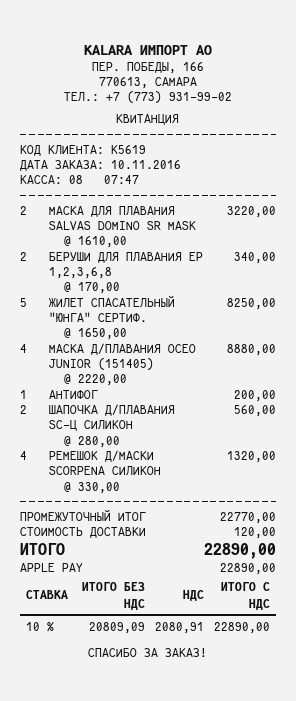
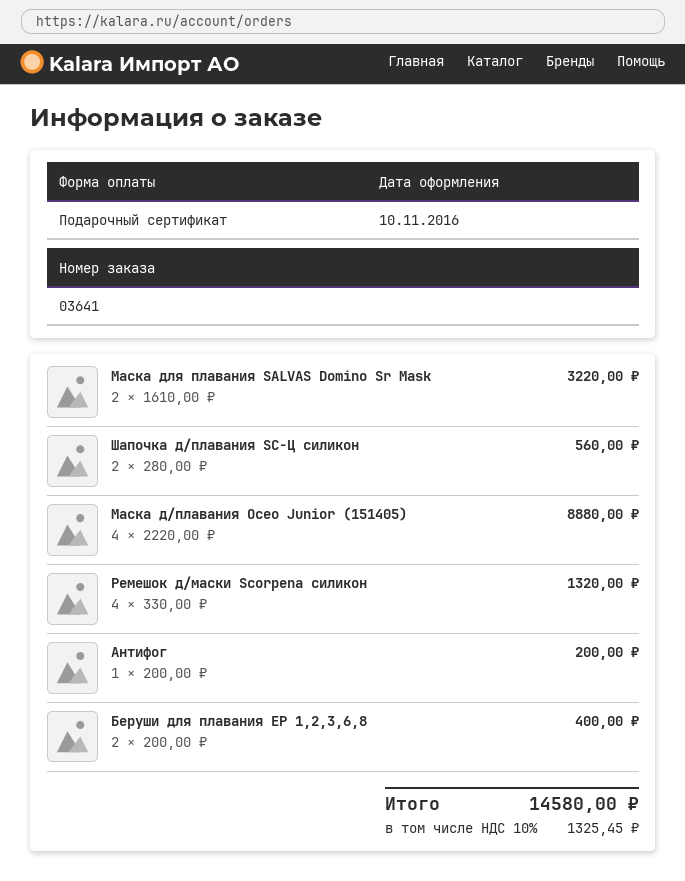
payment method: Apple Pay -> gift card
БЕРУШИ ДЛЯ ПЛАВАНИЯ ЕР 1,2,3,6,8: 2 x 170.00 = 340.00 -> 2 x 200.00 = 400.00
ЖИЛЕТ СПАСАТЕЛЬНЫЙ "ЮНГА" СЕРТИФ.: 5 x 1650.00 = 8250.00 -> none
shipping: 120.00 -> none
tax: 10% = 2080.91 -> 10% = 1325.45
total: 22890.00 -> 14580.00

